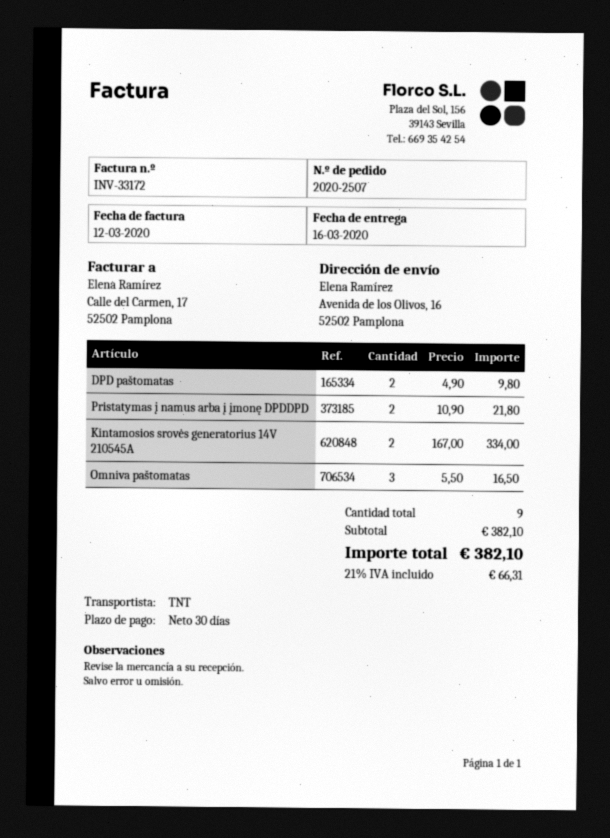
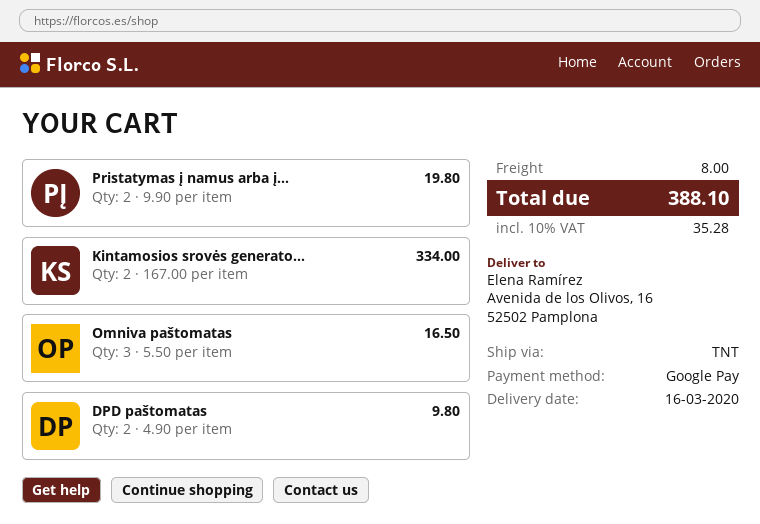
Pristatymas į namus arba į įmonę DPDDPD: 2 x 10.90 = 21.80 -> 2 x 9.90 = 19.80
shipping: none -> 8.00
tax: 21% = 66.31 -> 10% = 35.28
total: 382.10 -> 388.10

